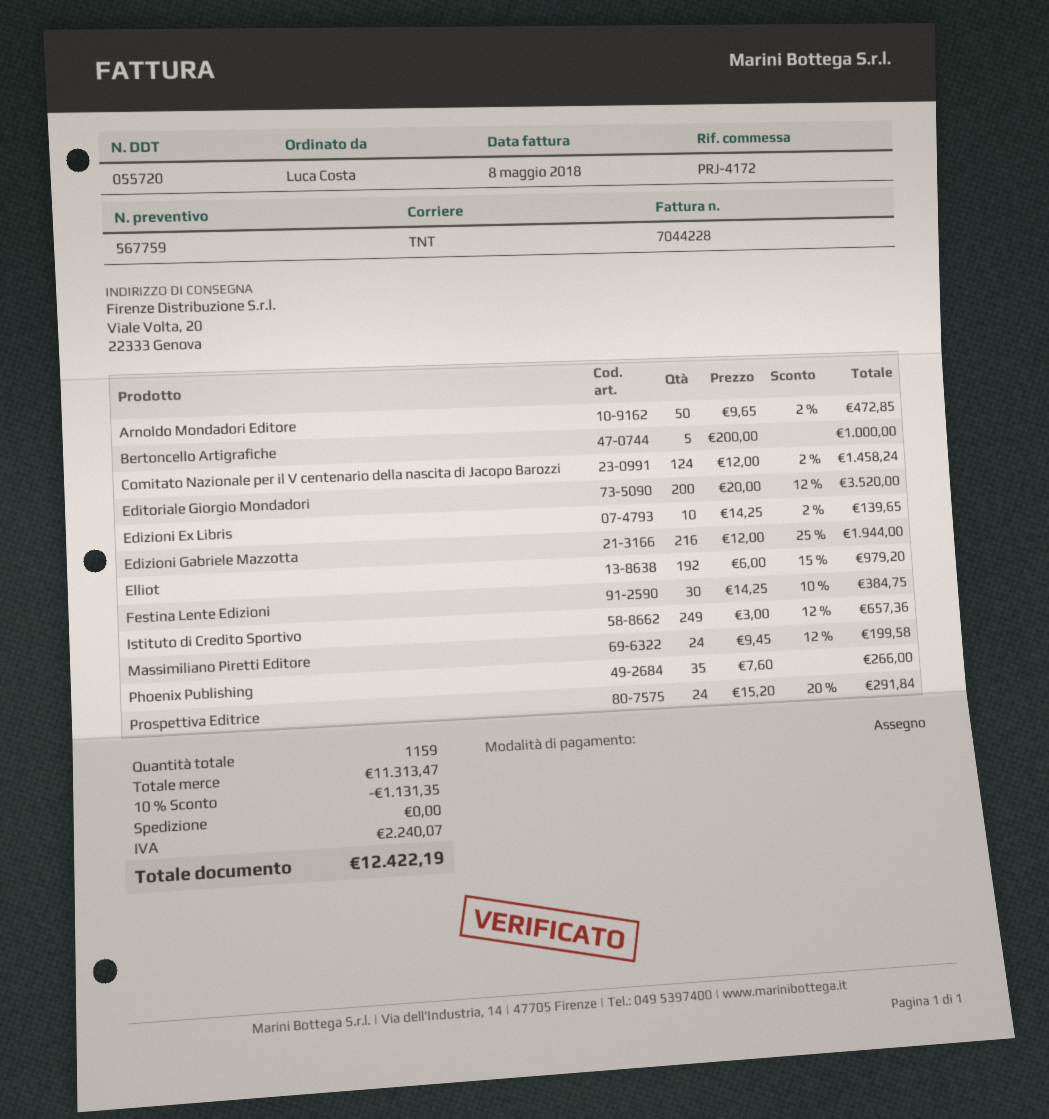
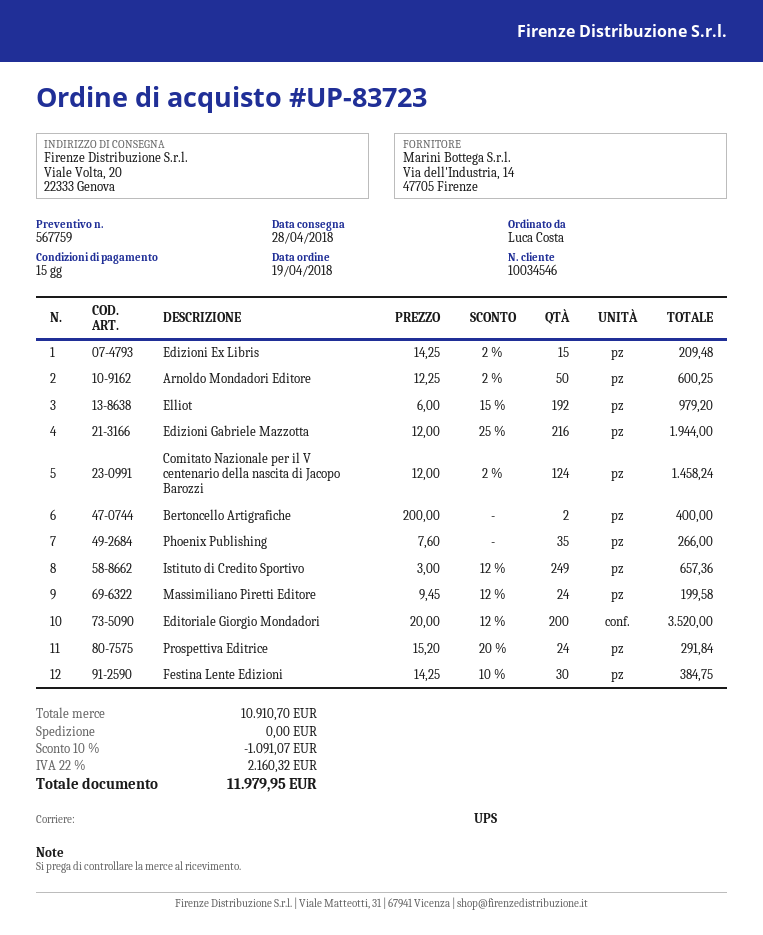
shipping method: TNT -> UPS
Arnoldo Mondadori Editore: 50 x 9.65 - 2% = 472.85 -> 50 x 12.25 - 2% = 600.25
Bertoncello Artigrafiche: 5 x 200.00 = 1000.00 -> 2 x 200.00 = 400.00
Edizioni Ex Libris: 10 x 14.25 - 2% = 139.65 -> 15 x 14.25 - 2% = 209.48
subtotal: 11313.47 -> 10910.70
discount: 10% = 1131.35 -> 10% = 1091.07
tax: 2240.07 -> 2160.32
total: 12422.19 -> 11979.95

